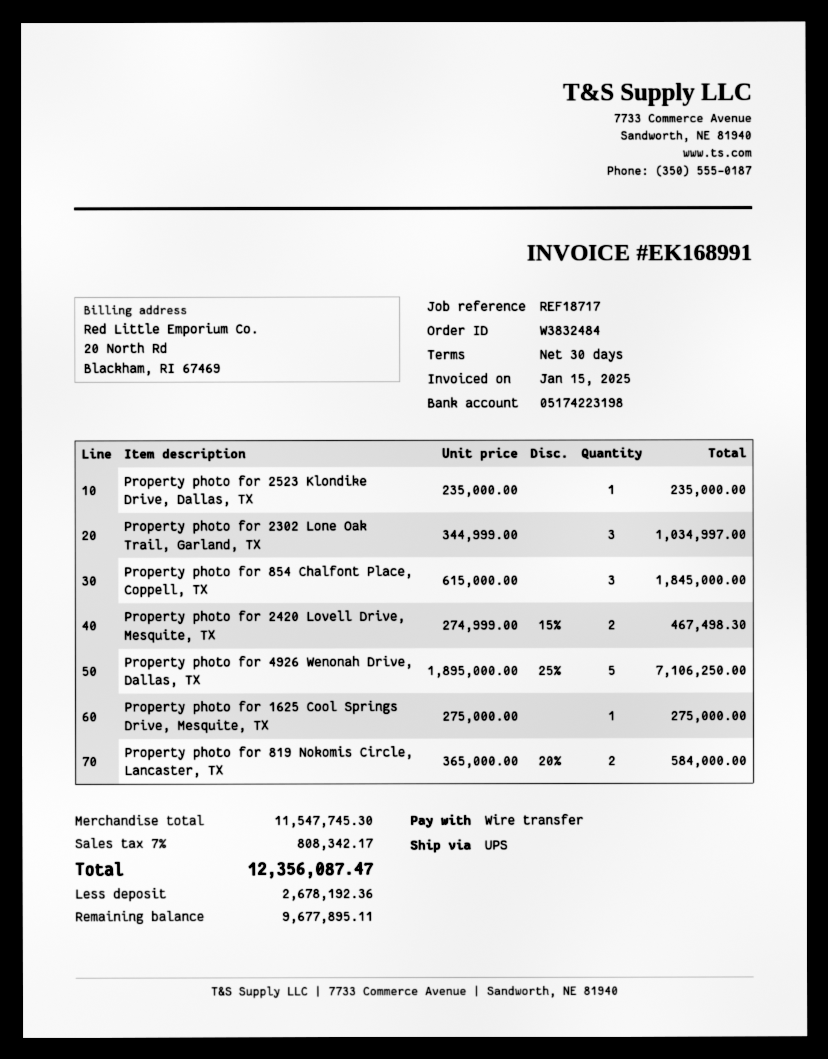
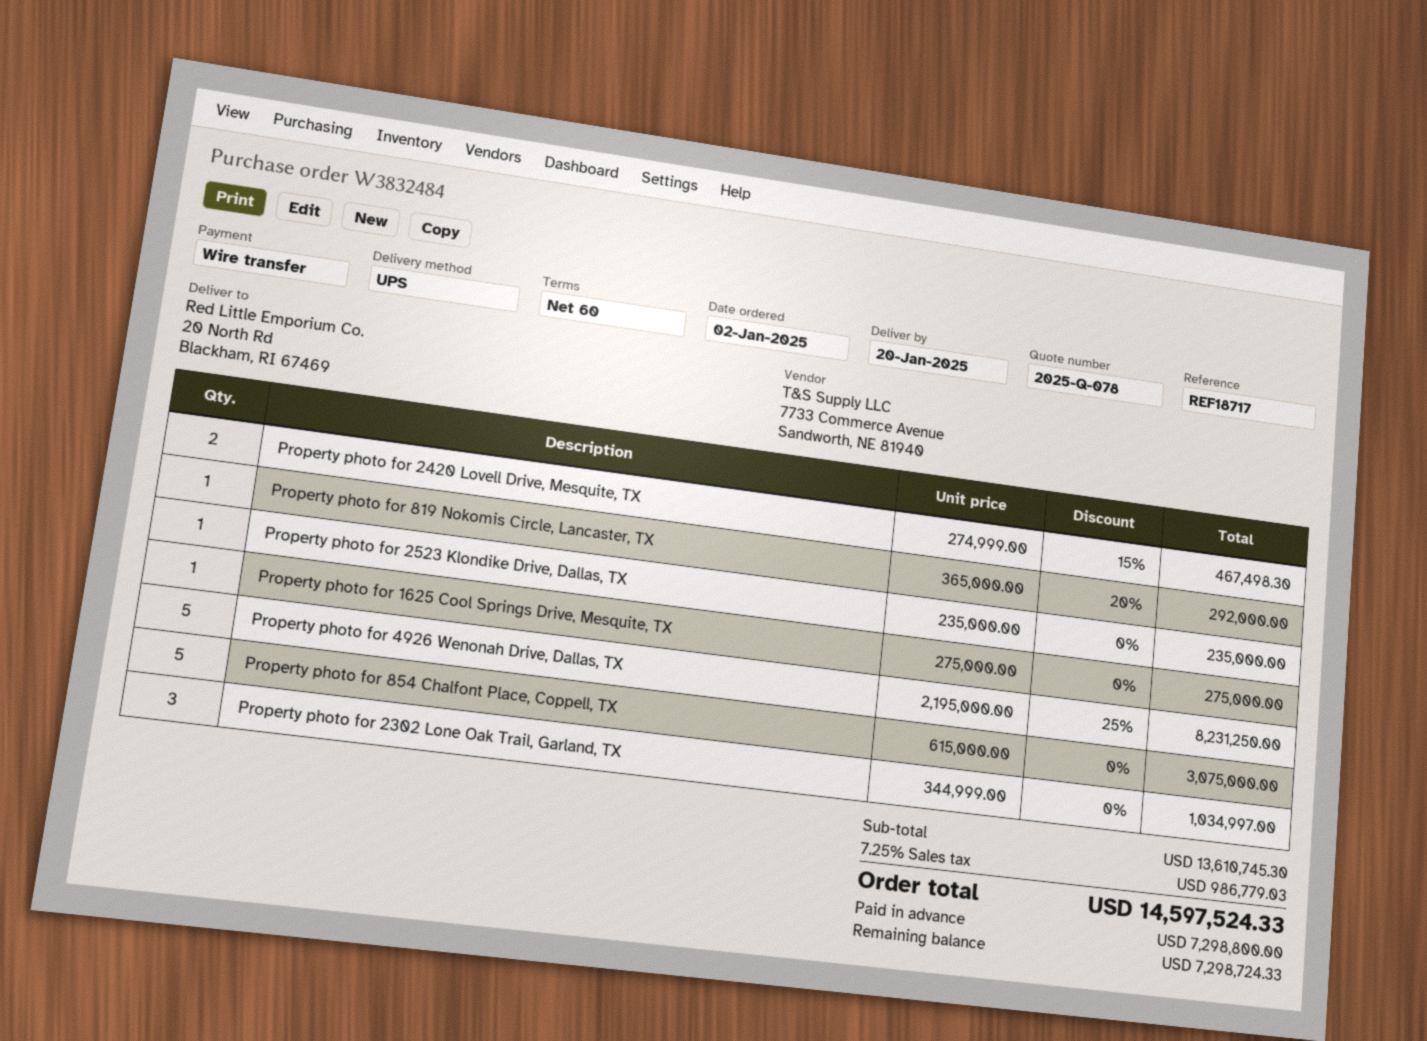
payment terms: 30 days -> 60 days
Property photo for 854 Chalfont Place, Coppell, TX: 3 x 615000.00 = 1845000.00 -> 5 x 615000.00 = 3075000.00
Property photo for 4926 Wenonah Drive, Dallas, TX: 5 x 1895000.00 - 25% = 7106250.00 -> 5 x 2195000.00 - 25% = 8231250.00
Property photo for 819 Nokomis Circle, Lancaster, TX: 2 x 365000.00 - 20% = 584000.00 -> 1 x 365000.00 - 20% = 292000.00
subtotal: 11547745.30 -> 13610745.30
tax: 7% = 808342.17 -> 7.25% = 986779.03
total: 12356087.47 -> 14597524.33
deposit: 2678192.36 -> 7298800.00
balance: 9677895.11 -> 7298724.33

